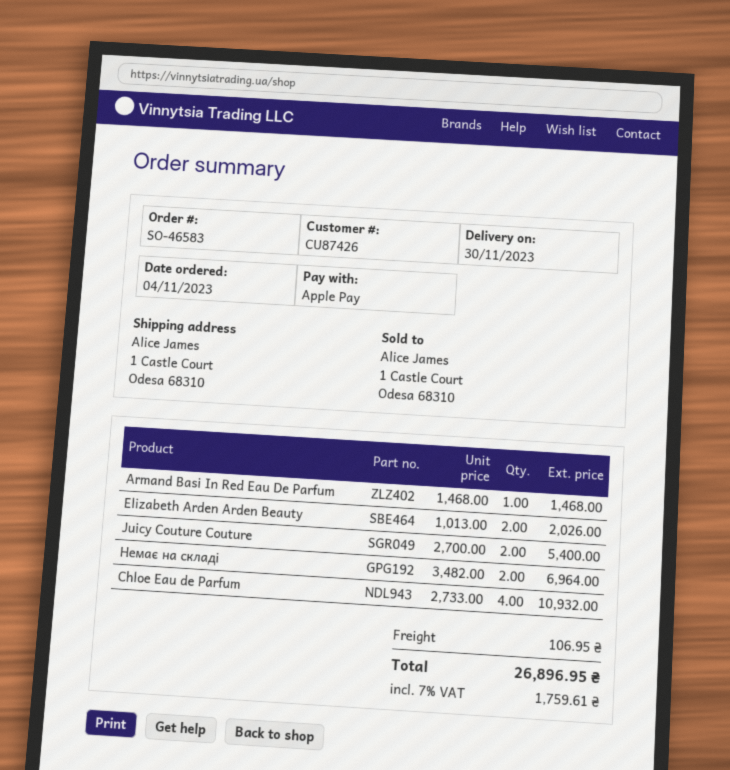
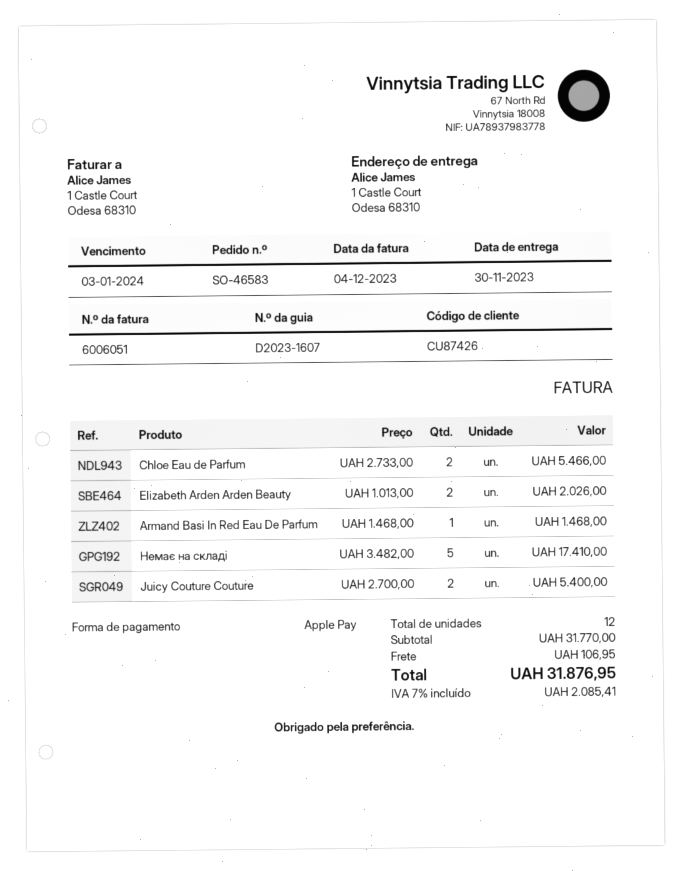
Немає на складі: 2 x 3482.00 = 6964.00 -> 5 x 3482.00 = 17410.00
Chloe Eau de Parfum: 4 x 2733.00 = 10932.00 -> 2 x 2733.00 = 5466.00
tax: 7% = 1759.61 -> 7% = 2085.41
total: 26896.95 -> 31876.95

